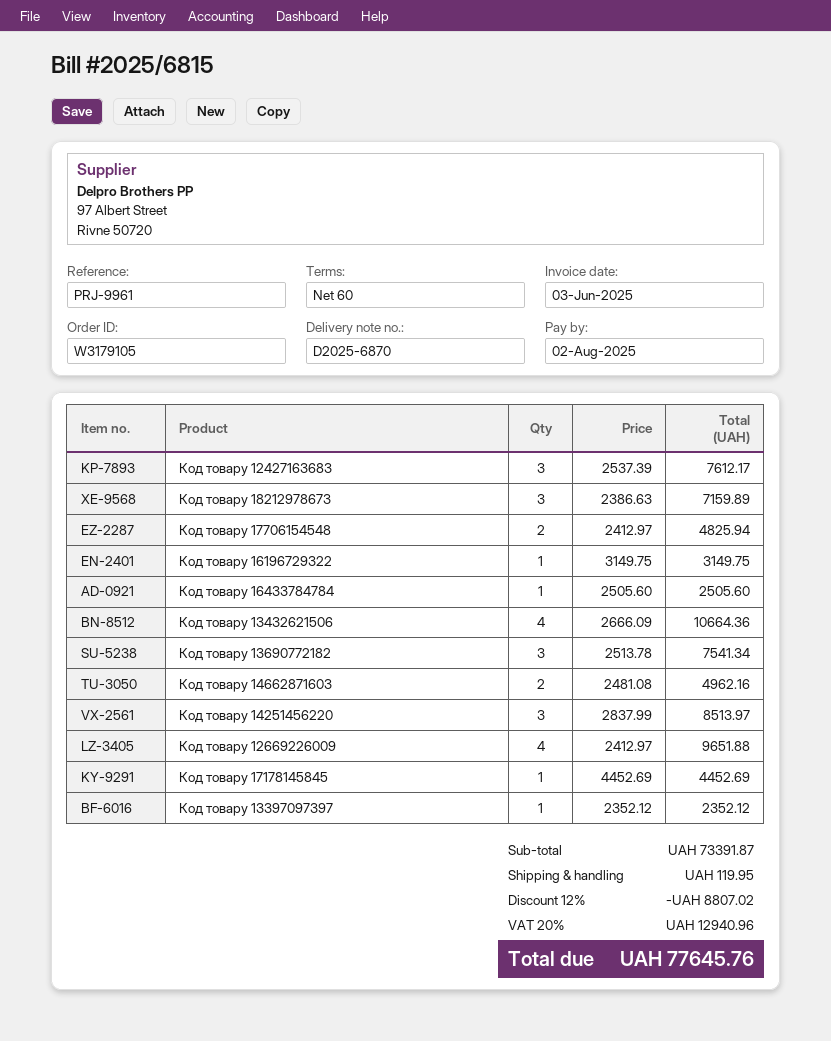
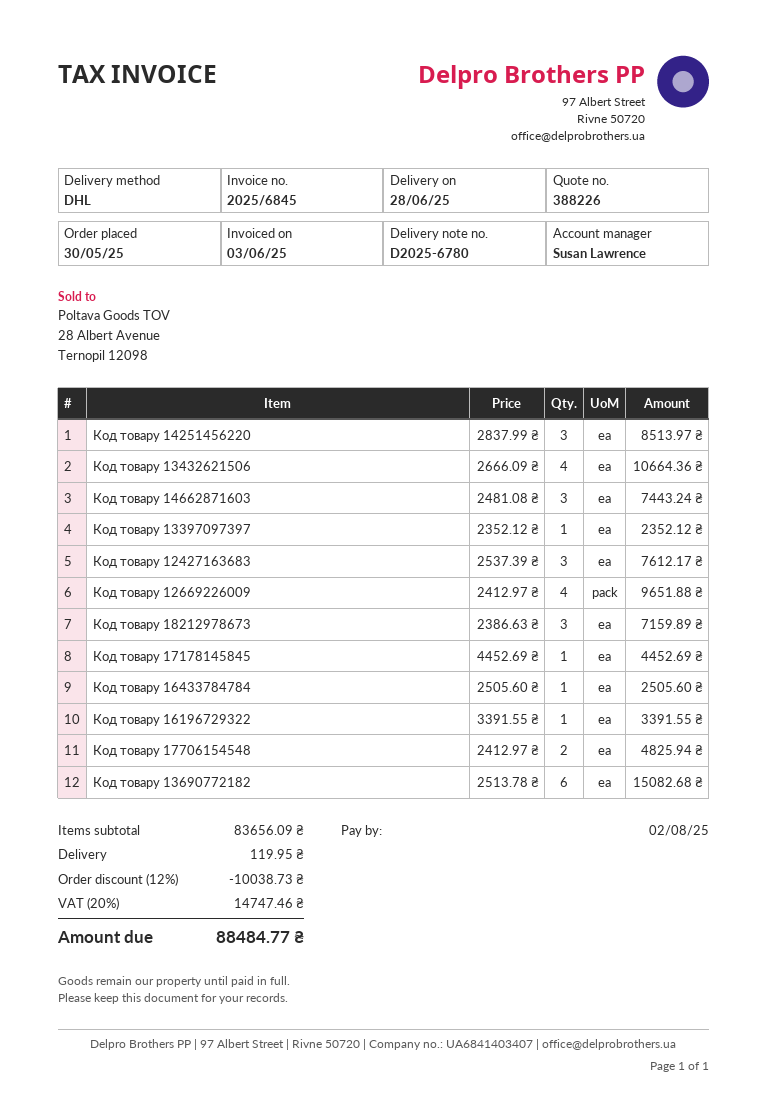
delivery note number: D2025-6870 -> D2025-6780
invoice number: 2025/6815 -> 2025/6845
Код товару 16196729322: 1 x 3149.75 = 3149.75 -> 1 x 3391.55 = 3391.55
Код товару 13690772182: 3 x 2513.78 = 7541.34 -> 6 x 2513.78 = 15082.68
Код товару 14662871603: 2 x 2481.08 = 4962.16 -> 3 x 2481.08 = 7443.24
subtotal: 73391.87 -> 83656.09
discount: 12% = 8807.02 -> 12% = 10038.73
tax: 20% = 12940.96 -> 20% = 14747.46
total: 77645.76 -> 88484.77

